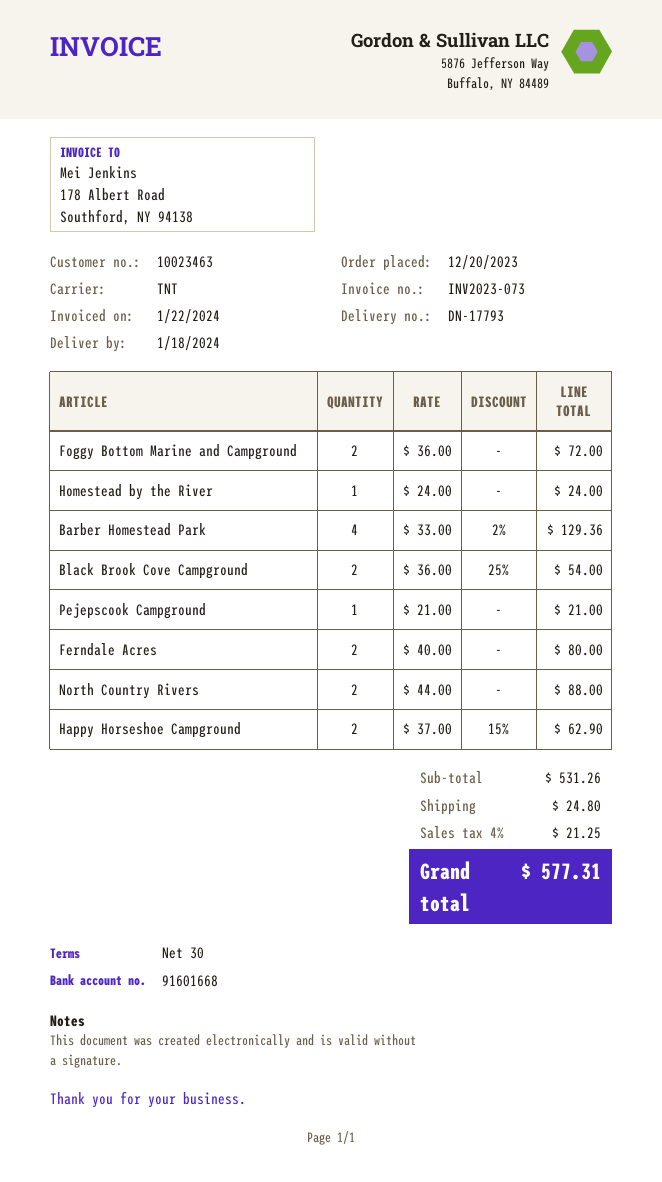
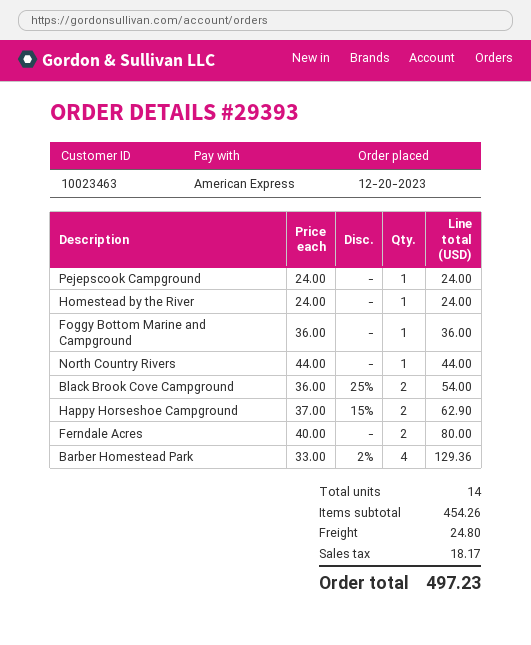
Foggy Bottom Marine and Campground: 2 x 36.00 = 72.00 -> 1 x 36.00 = 36.00
Pejepscook Campground: 1 x 21.00 = 21.00 -> 1 x 24.00 = 24.00
North Country Rivers: 2 x 44.00 = 88.00 -> 1 x 44.00 = 44.00
subtotal: 531.26 -> 454.26
tax: 21.25 -> 18.17
total: 577.31 -> 497.23

